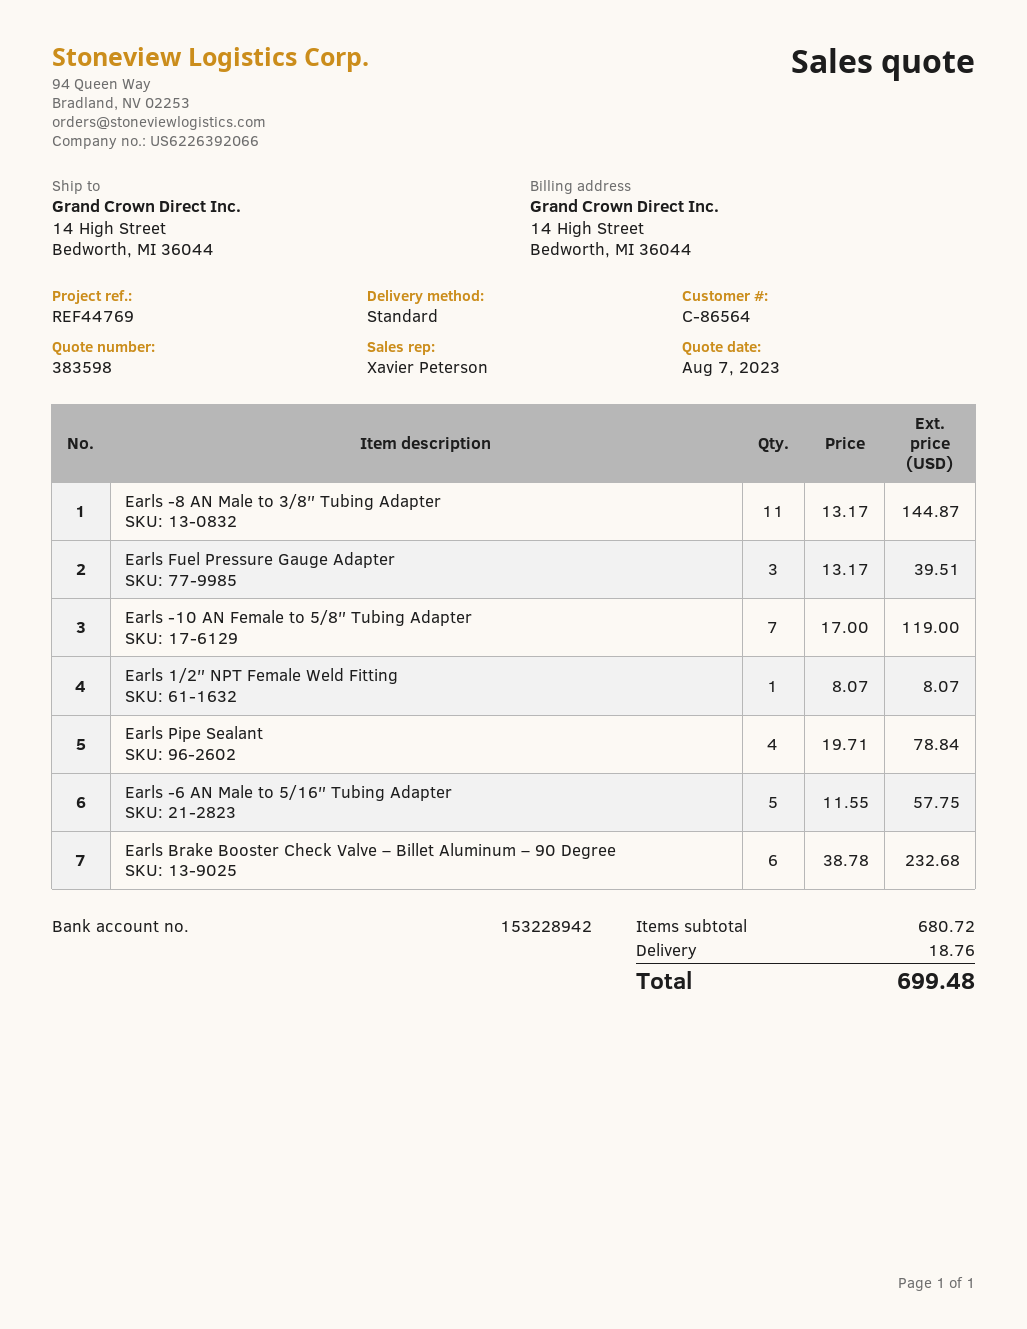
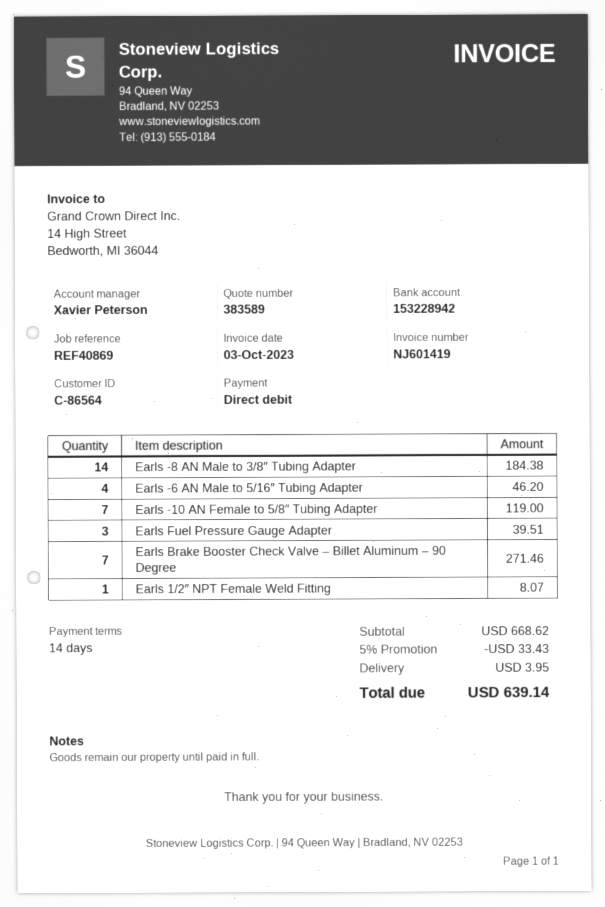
quote number: 383598 -> 383589
reference: REF44769 -> REF40869
Earls -8 AN Male to 3/8″ Tubing Adapter: 11 for 144.87 -> 14 for 184.38
Earls Pipe Sealant: 4 for 78.84 -> none
Earls -6 AN Male to 5/16″ Tubing Adapter: 5 for 57.75 -> 4 for 46.20
Earls Brake Booster Check Valve – Billet Aluminum – 90 Degree: 6 for 232.68 -> 7 for 271.46
subtotal: 680.72 -> 668.62
discount: none -> 5% = 33.43
shipping: 18.76 -> 3.95
total: 699.48 -> 639.14

